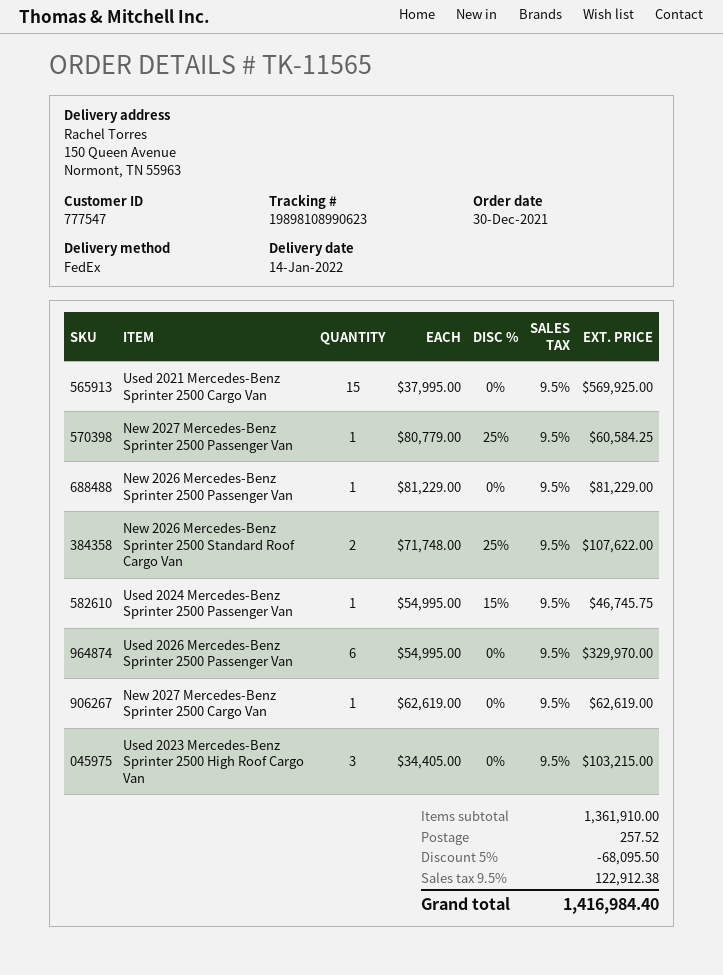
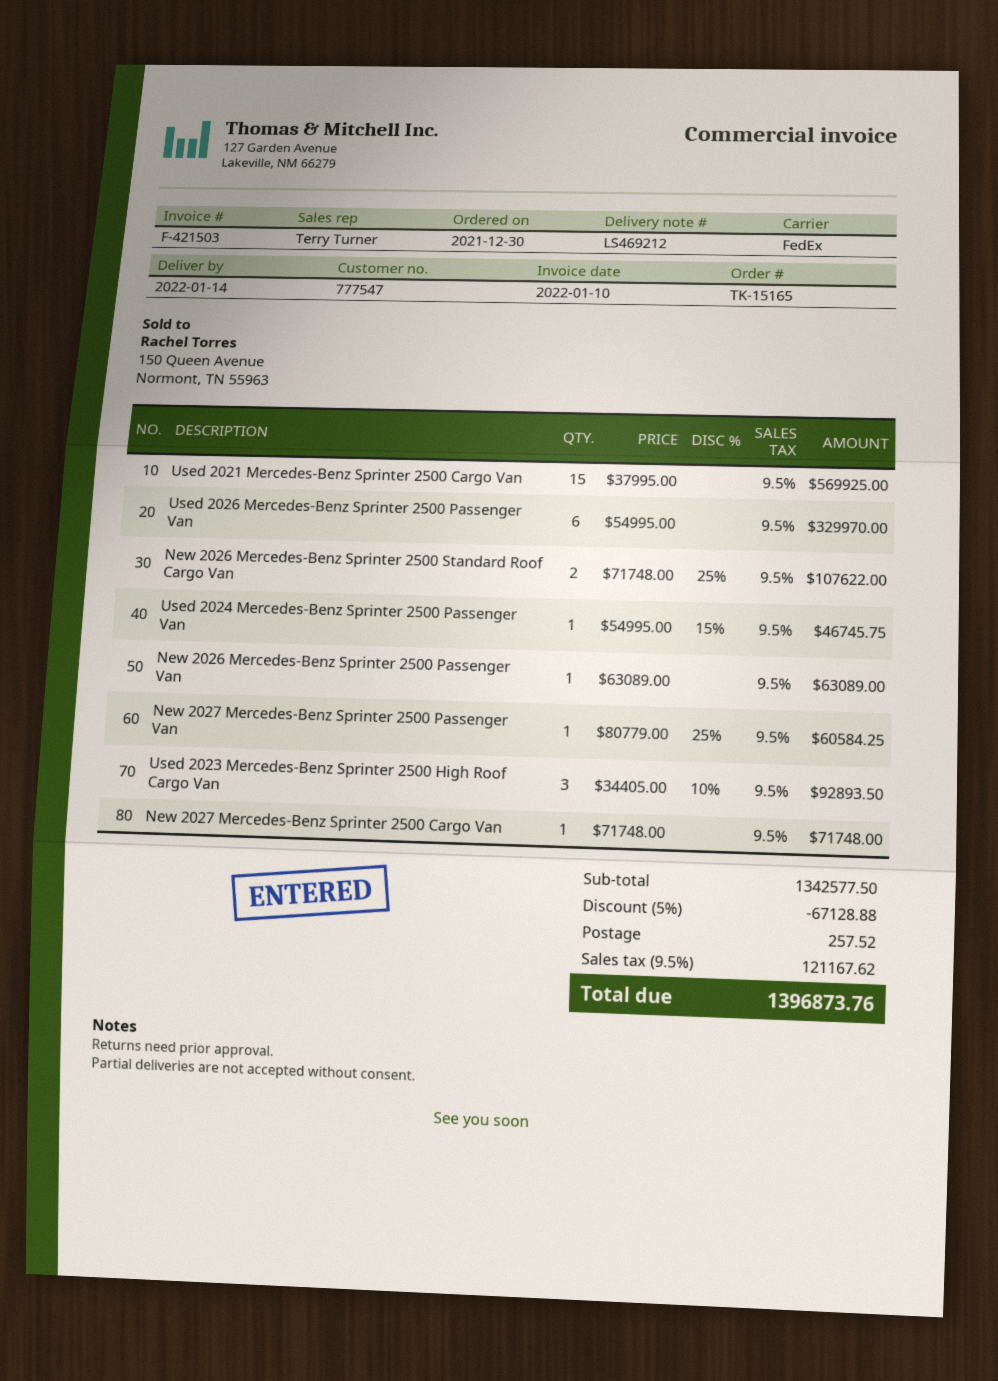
order number: TK-11565 -> TK-15165
New 2026 Mercedes-Benz Sprinter 2500 Passenger Van: 1 x 81229.00 = 81229.00 -> 1 x 63089.00 = 63089.00
New 2027 Mercedes-Benz Sprinter 2500 Cargo Van: 1 x 62619.00 = 62619.00 -> 1 x 71748.00 = 71748.00
Used 2023 Mercedes-Benz Sprinter 2500 High Roof Cargo Van: 3 x 34405.00 = 103215.00 -> 3 x 34405.00 - 10% = 92893.50
subtotal: 1361910.00 -> 1342577.50
discount: 5% = 68095.50 -> 5% = 67128.88
tax: 9.5% = 122912.38 -> 9.5% = 121167.62
total: 1416984.40 -> 1396873.76

